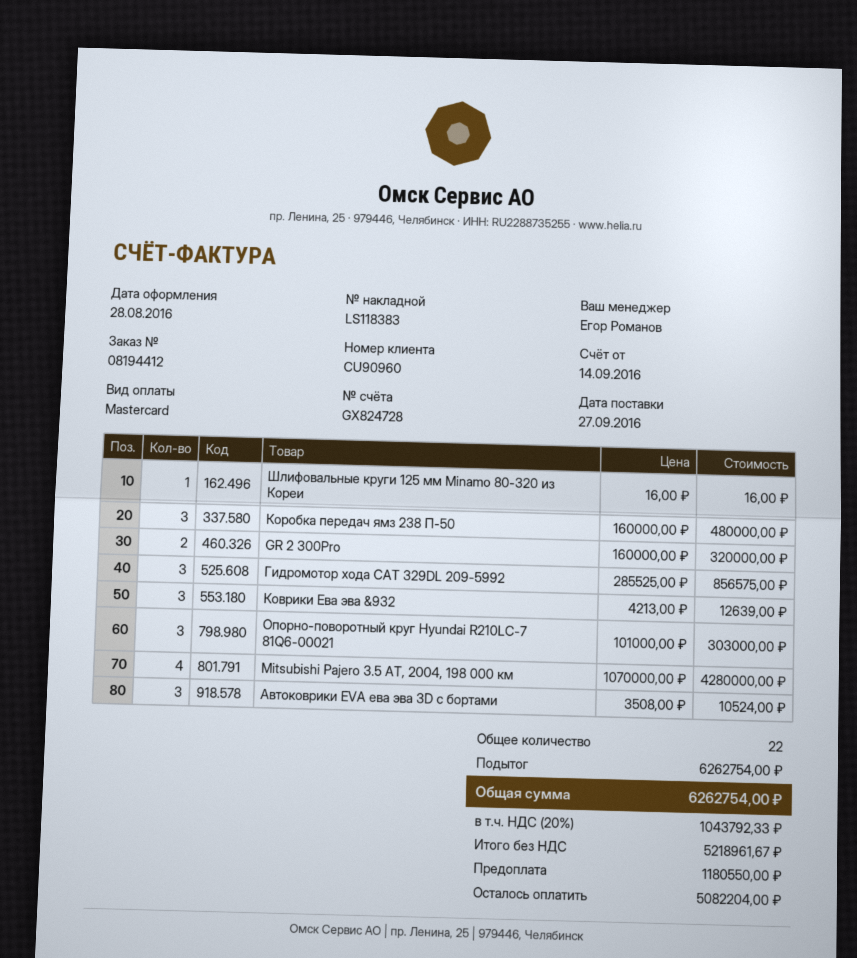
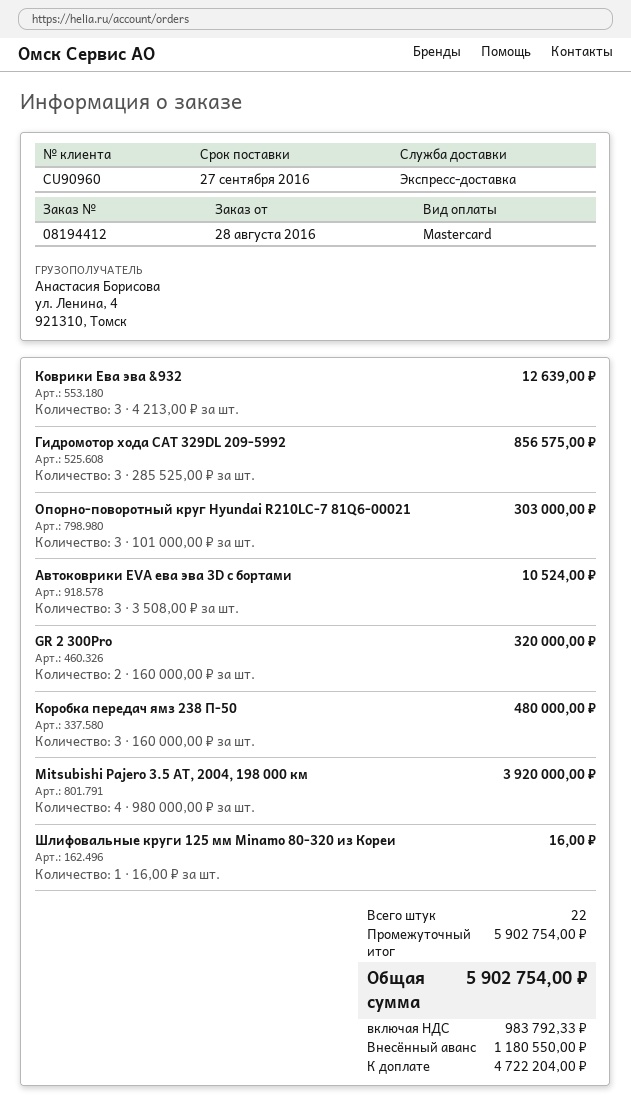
Mitsubishi Pajero 3.5 AT, 2004, 198 000 км: 4 x 1070000.00 = 4280000.00 -> 4 x 980000.00 = 3920000.00
subtotal: 6262754.00 -> 5902754.00
tax: 1043792.33 -> 983792.33
total: 6262754.00 -> 5902754.00
balance: 5082204.00 -> 4722204.00

